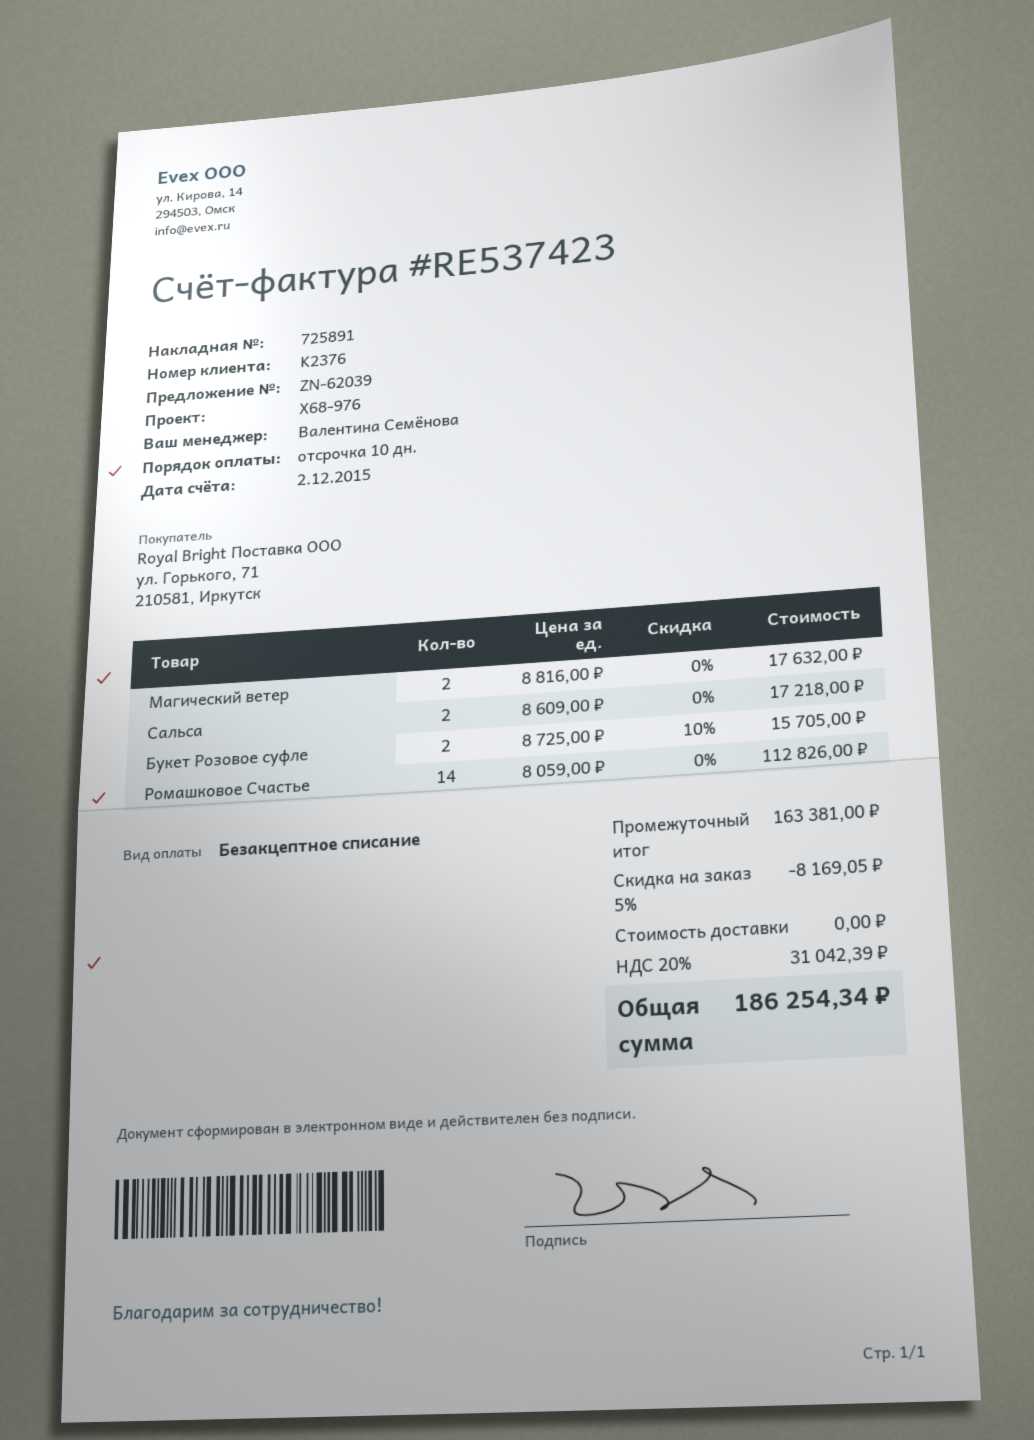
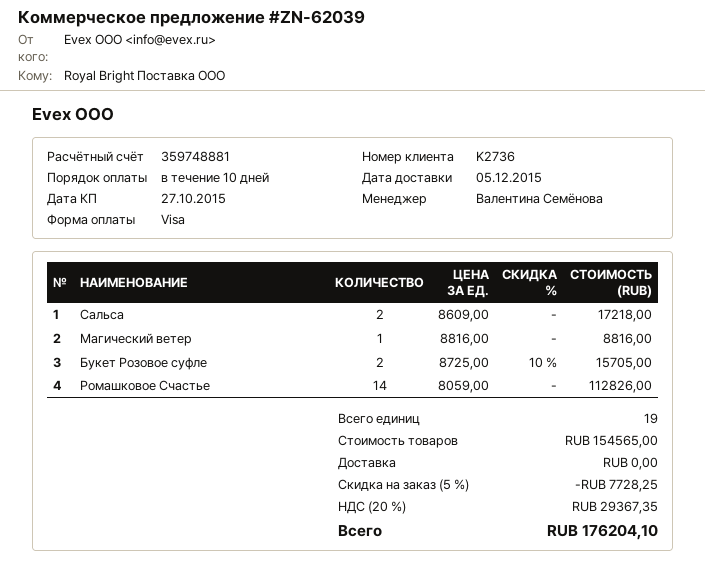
customer number: K2376 -> K2736
payment method: direct debit -> Visa
Магический ветер: 2 x 8816.00 = 17632.00 -> 1 x 8816.00 = 8816.00
subtotal: 163381.00 -> 154565.00
discount: 5% = 8169.05 -> 5% = 7728.25
tax: 20% = 31042.39 -> 20% = 29367.35
total: 186254.34 -> 176204.10

